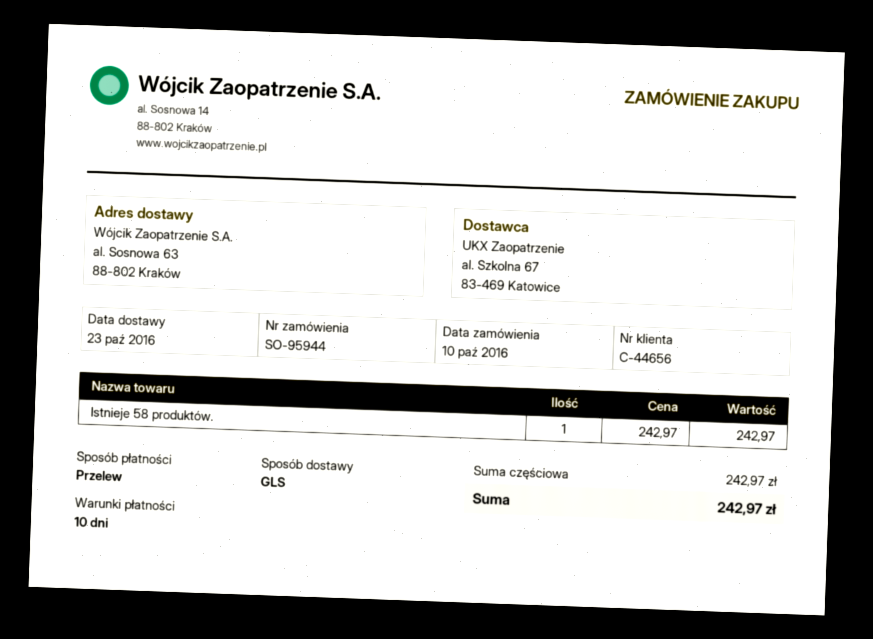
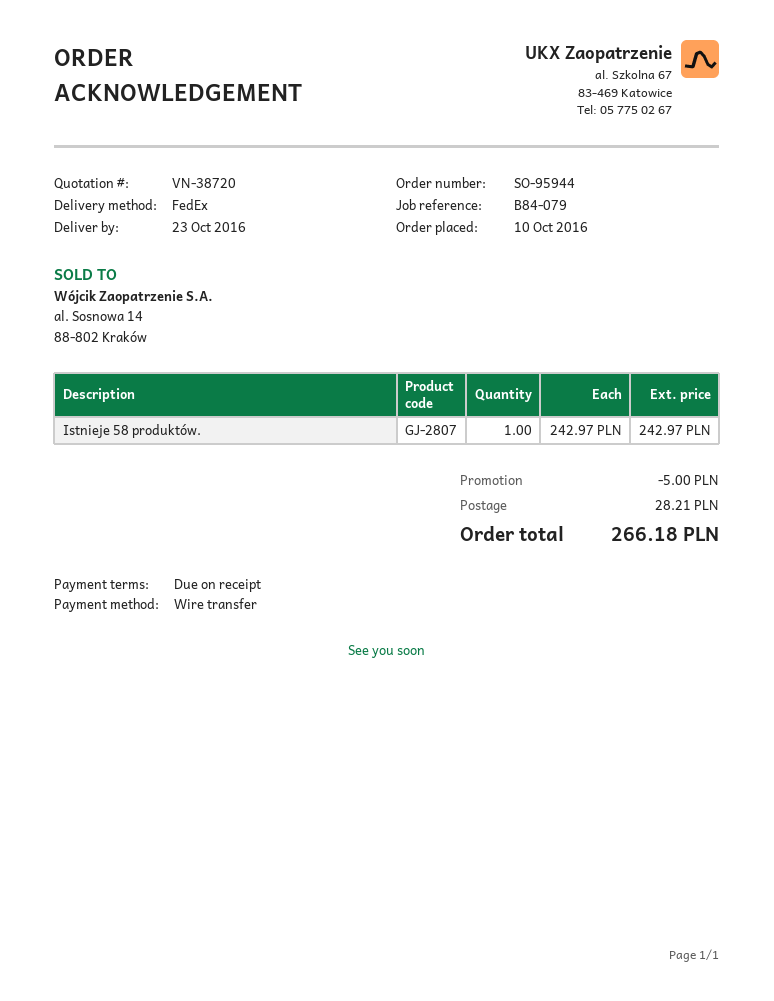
payment terms: 10 days -> on receipt
shipping method: GLS -> FedEx
discount: none -> 5.00
shipping: none -> 28.21
total: 242.97 -> 266.18

